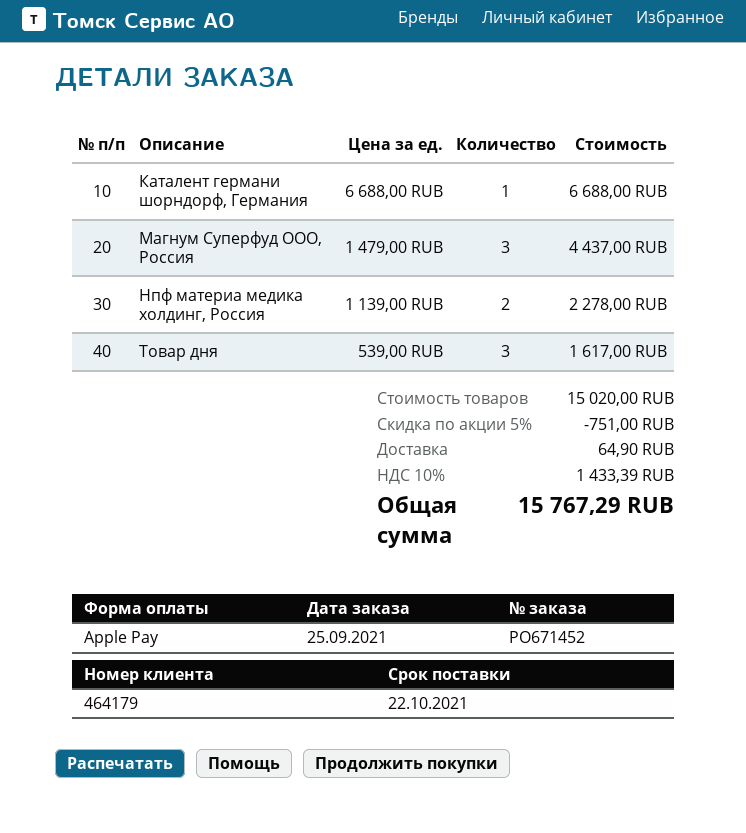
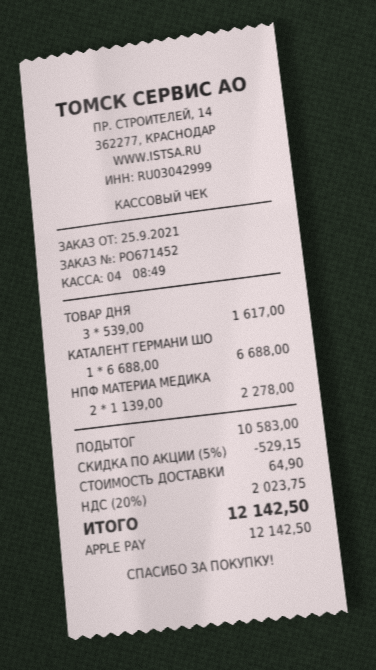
Магнум Суперфуд ООО, Россия: 3 x 1479.00 = 4437.00 -> none
subtotal: 15020.00 -> 10583.00
discount: 5% = 751.00 -> 5% = 529.15
tax: 10% = 1433.39 -> 20% = 2023.75
total: 15767.29 -> 12142.50

